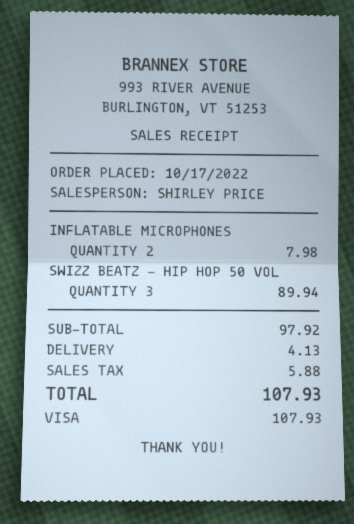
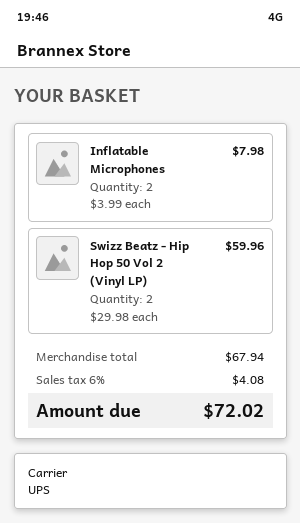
SWIZZ BEATZ - HIP HOP 50 VOL: 3 for 89.94 -> 2 for 59.96
subtotal: 97.92 -> 67.94
shipping: 4.13 -> none
tax: 5.88 -> 4.08
total: 107.93 -> 72.02

